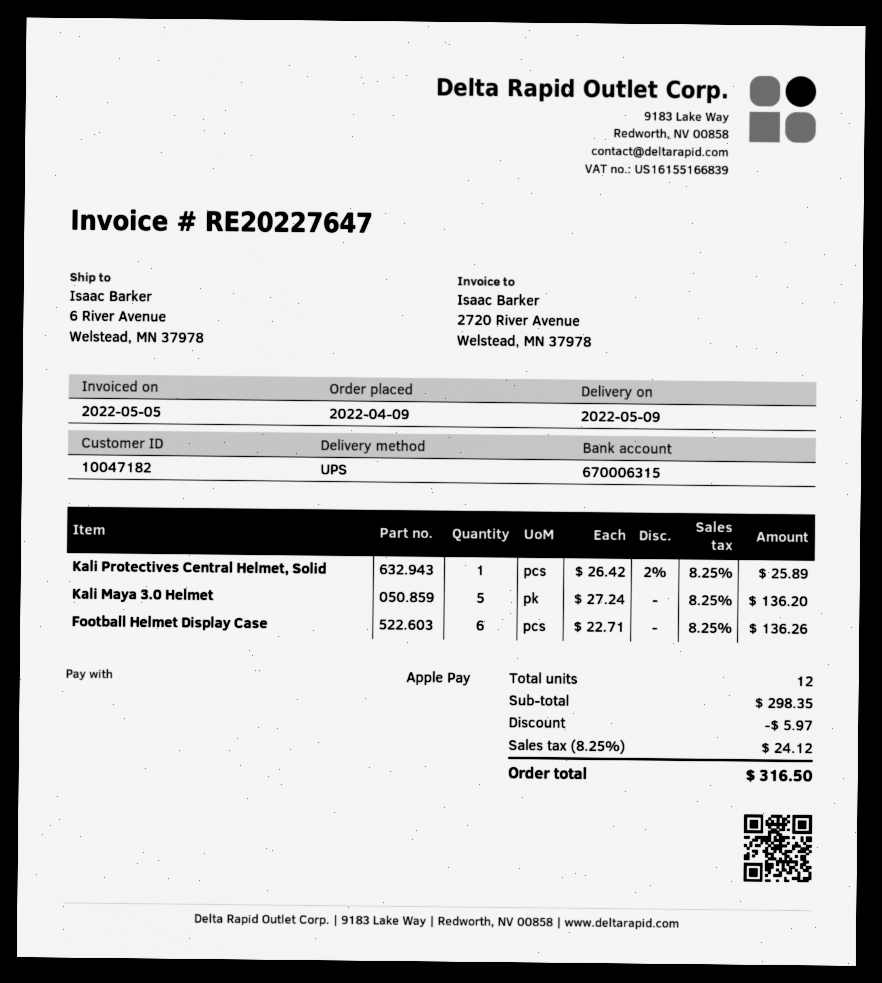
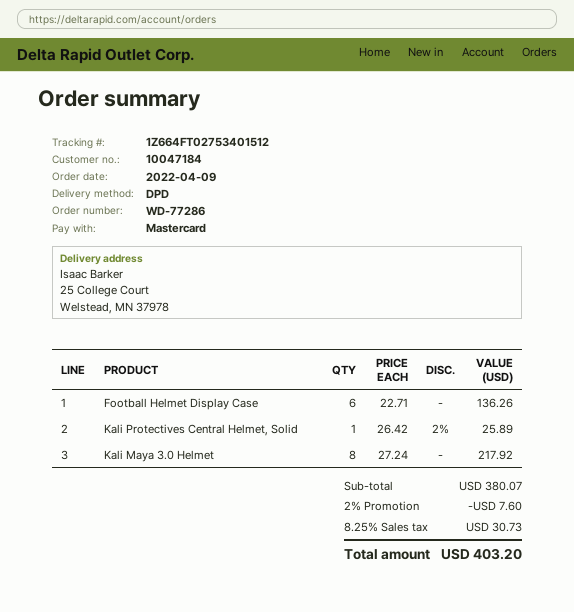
customer number: 10047182 -> 10047184
payment method: Apple Pay -> Mastercard
shipping method: UPS -> DPD
ship to: 6 River Avenue, Welstead, MN 37978 -> 25 College Court, Welstead, MN 37978
Kali Maya 3.0 Helmet: 5 x 27.24 = 136.20 -> 8 x 27.24 = 217.92
subtotal: 298.35 -> 380.07
discount: 5.97 -> 7.60
tax: 8.25% = 24.12 -> 8.25% = 30.73
total: 316.50 -> 403.20

